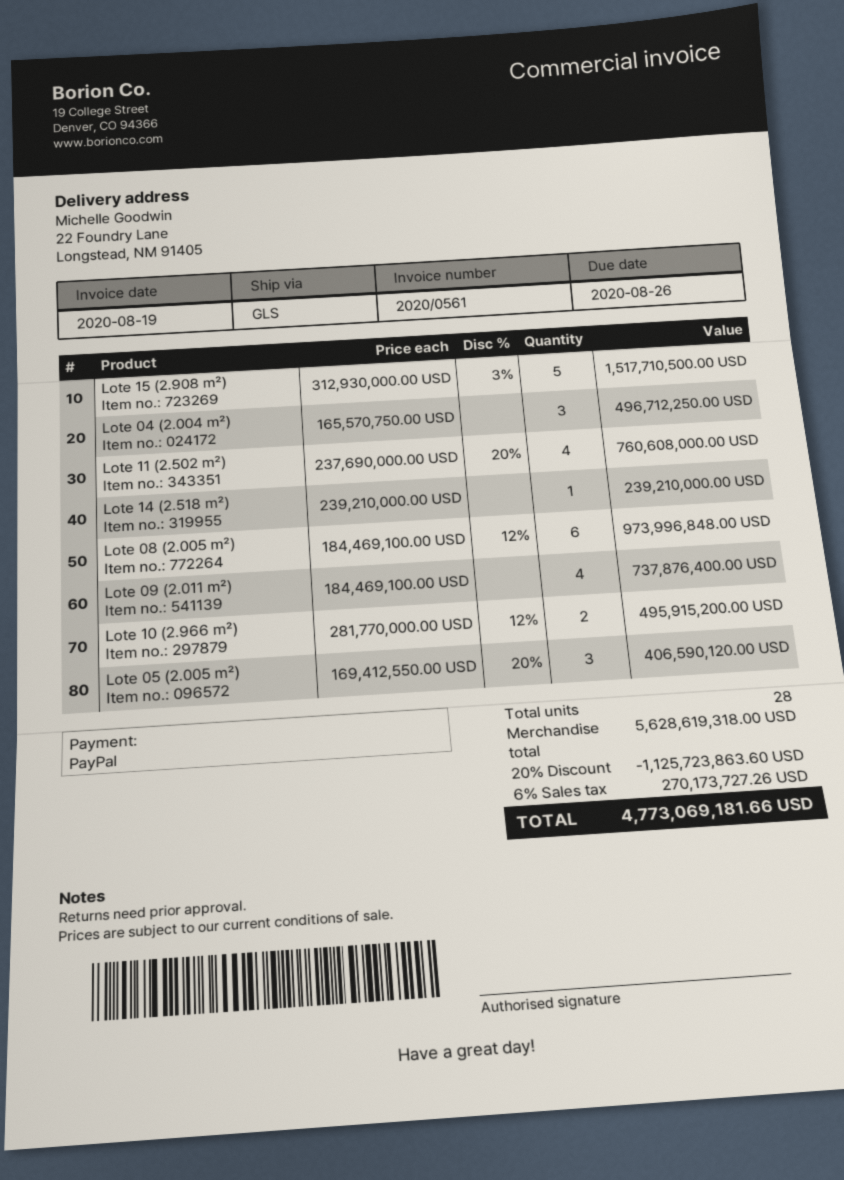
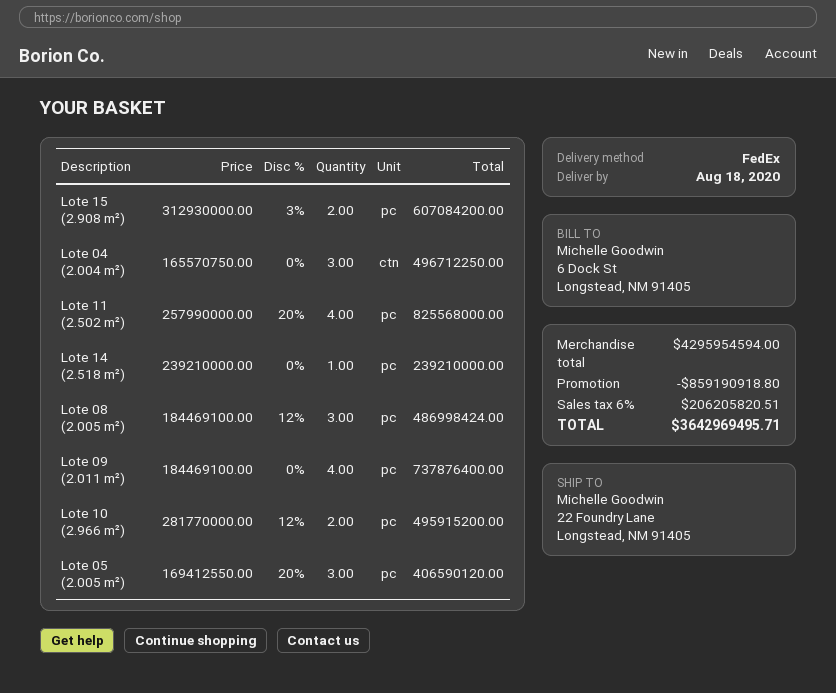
shipping method: GLS -> FedEx
Lote 15 (2.908 m²): 5 x 312930000.00 - 3% = 1517710500.00 -> 2 x 312930000.00 - 3% = 607084200.00
Lote 11 (2.502 m²): 4 x 237690000.00 - 20% = 760608000.00 -> 4 x 257990000.00 - 20% = 825568000.00
Lote 08 (2.005 m²): 6 x 184469100.00 - 12% = 973996848.00 -> 3 x 184469100.00 - 12% = 486998424.00
subtotal: 5628619318.00 -> 4295954594.00
discount: 1125723863.60 -> 859190918.80
tax: 6% = 270173727.26 -> 6% = 206205820.51
total: 4773069181.66 -> 3642969495.71

